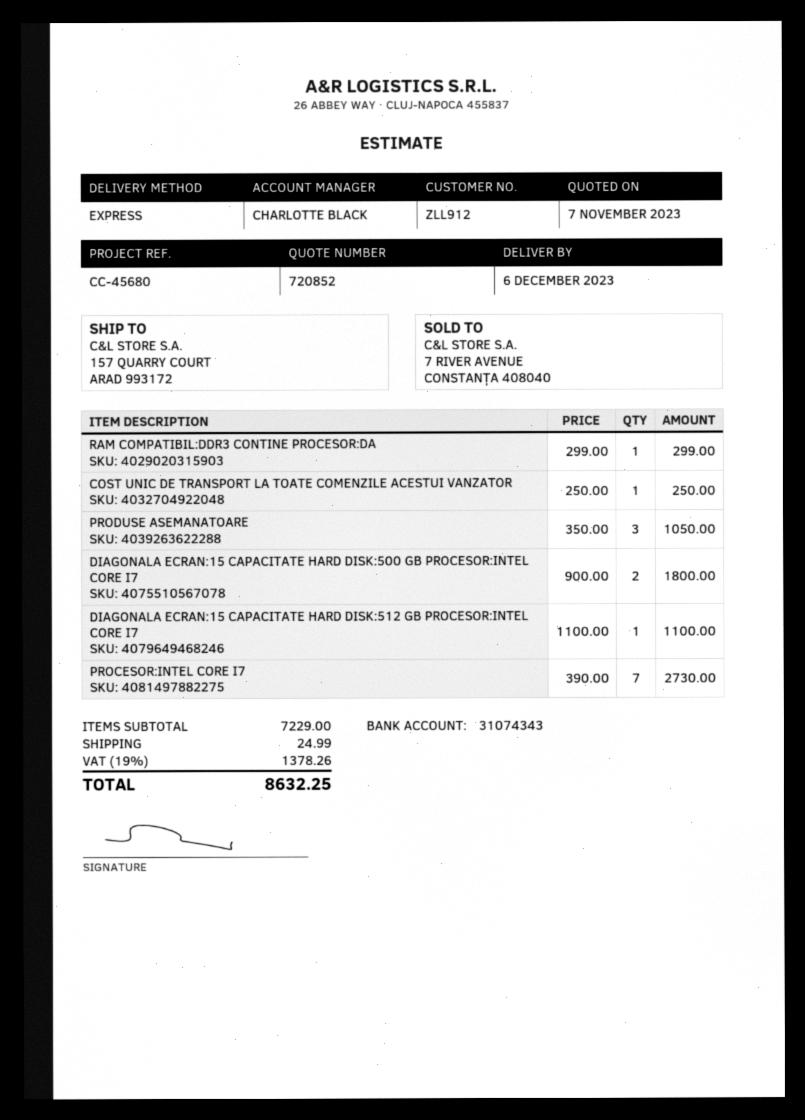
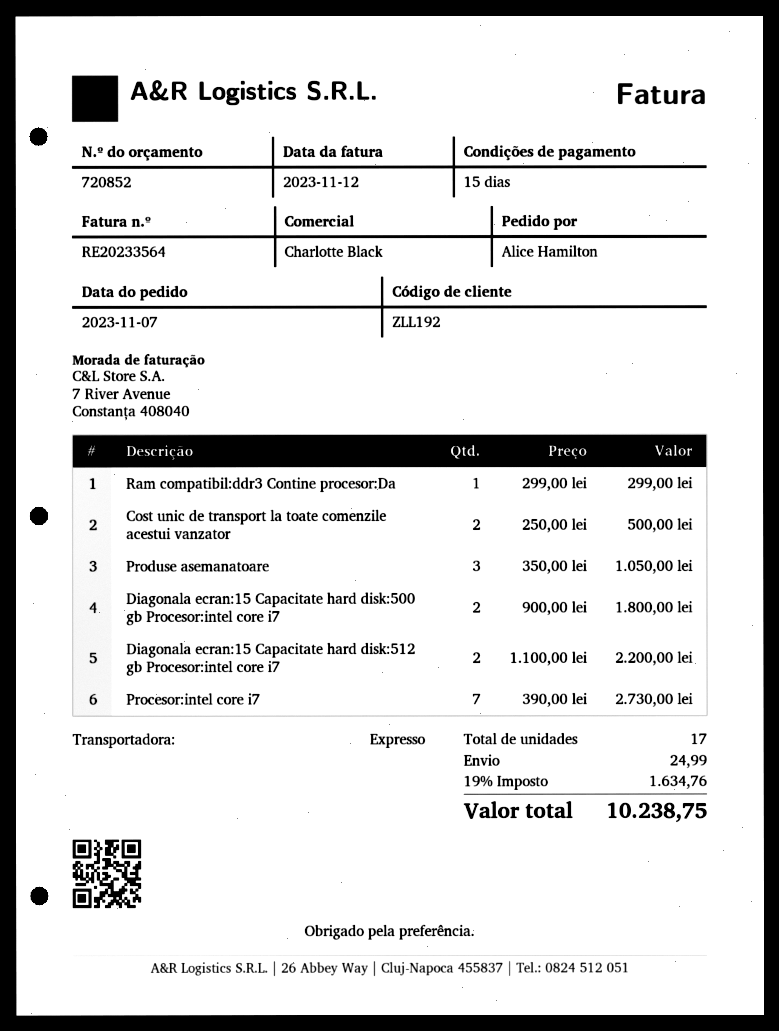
customer number: ZLL912 -> ZLL192
COST UNIC DE TRANSPORT LA TOATE COMENZILE ACESTUI VANZATOR: 1 x 250.00 = 250.00 -> 2 x 250.00 = 500.00
DIAGONALA ECRAN:15 CAPACITATE HARD DISK:512 GB PROCESOR:INTEL CORE I7: 1 x 1100.00 = 1100.00 -> 2 x 1100.00 = 2200.00
tax: 19% = 1378.26 -> 19% = 1634.76
total: 8632.25 -> 10238.75

